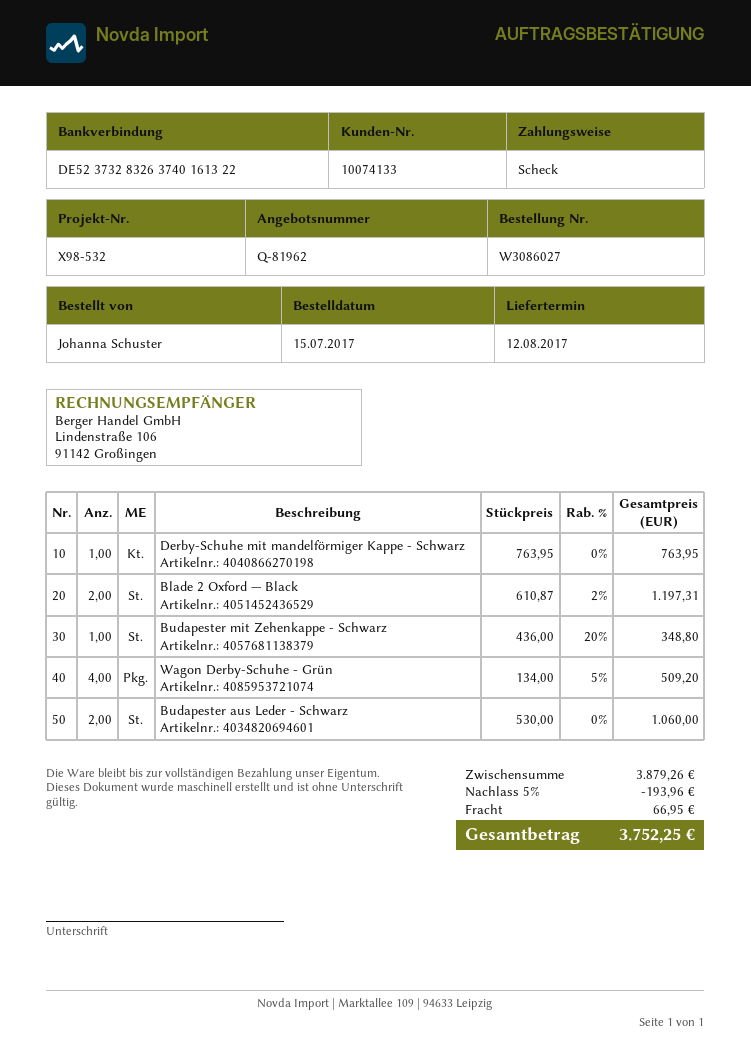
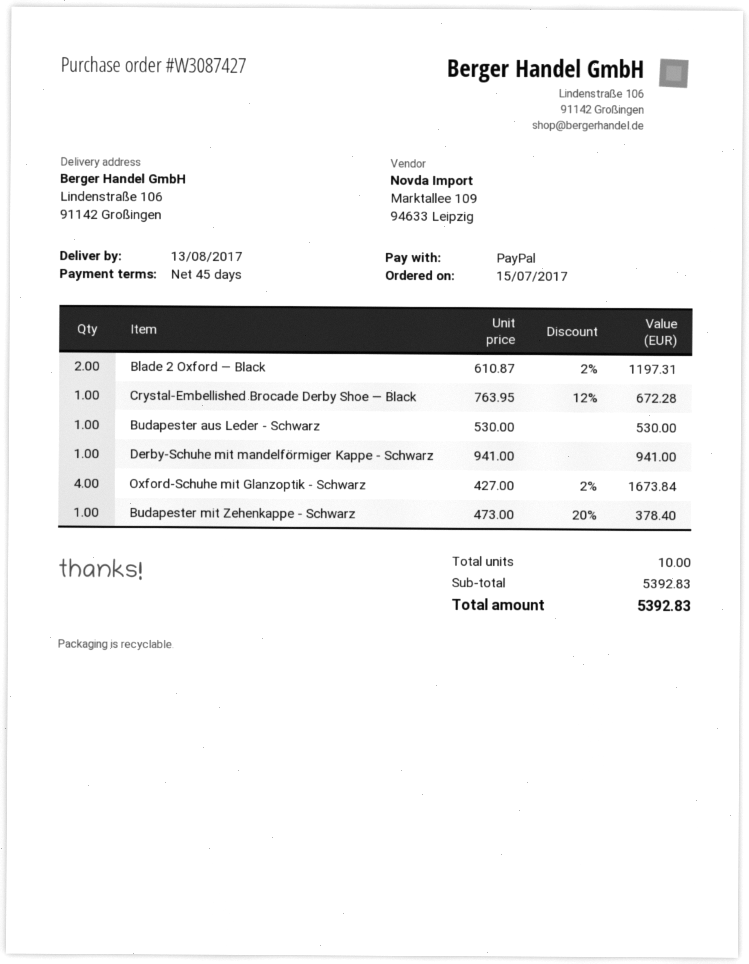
order number: W3086027 -> W3087427
delivery date: 2017-08-12 -> 2017-08-13
payment method: cheque -> PayPal
Derby-Schuhe mit mandelförmiger Kappe - Schwarz: 1 x 763.95 = 763.95 -> 1 x 941.00 = 941.00
Budapester mit Zehenkappe - Schwarz: 1 x 436.00 - 20% = 348.80 -> 1 x 473.00 - 20% = 378.40
Wagon Derby-Schuhe - Grün: 4 x 134.00 - 5% = 509.20 -> none
Budapester aus Leder - Schwarz: 2 x 530.00 = 1060.00 -> 1 x 530.00 = 530.00
Crystal-Embellished Brocade Derby Shoe — Black: none -> 1 x 763.95 - 12% = 672.28
Oxford-Schuhe mit Glanzoptik - Schwarz: none -> 4 x 427.00 - 2% = 1673.84
subtotal: 3879.26 -> 5392.83
discount: 5% = 193.96 -> none
shipping: 66.95 -> none
total: 3752.25 -> 5392.83

